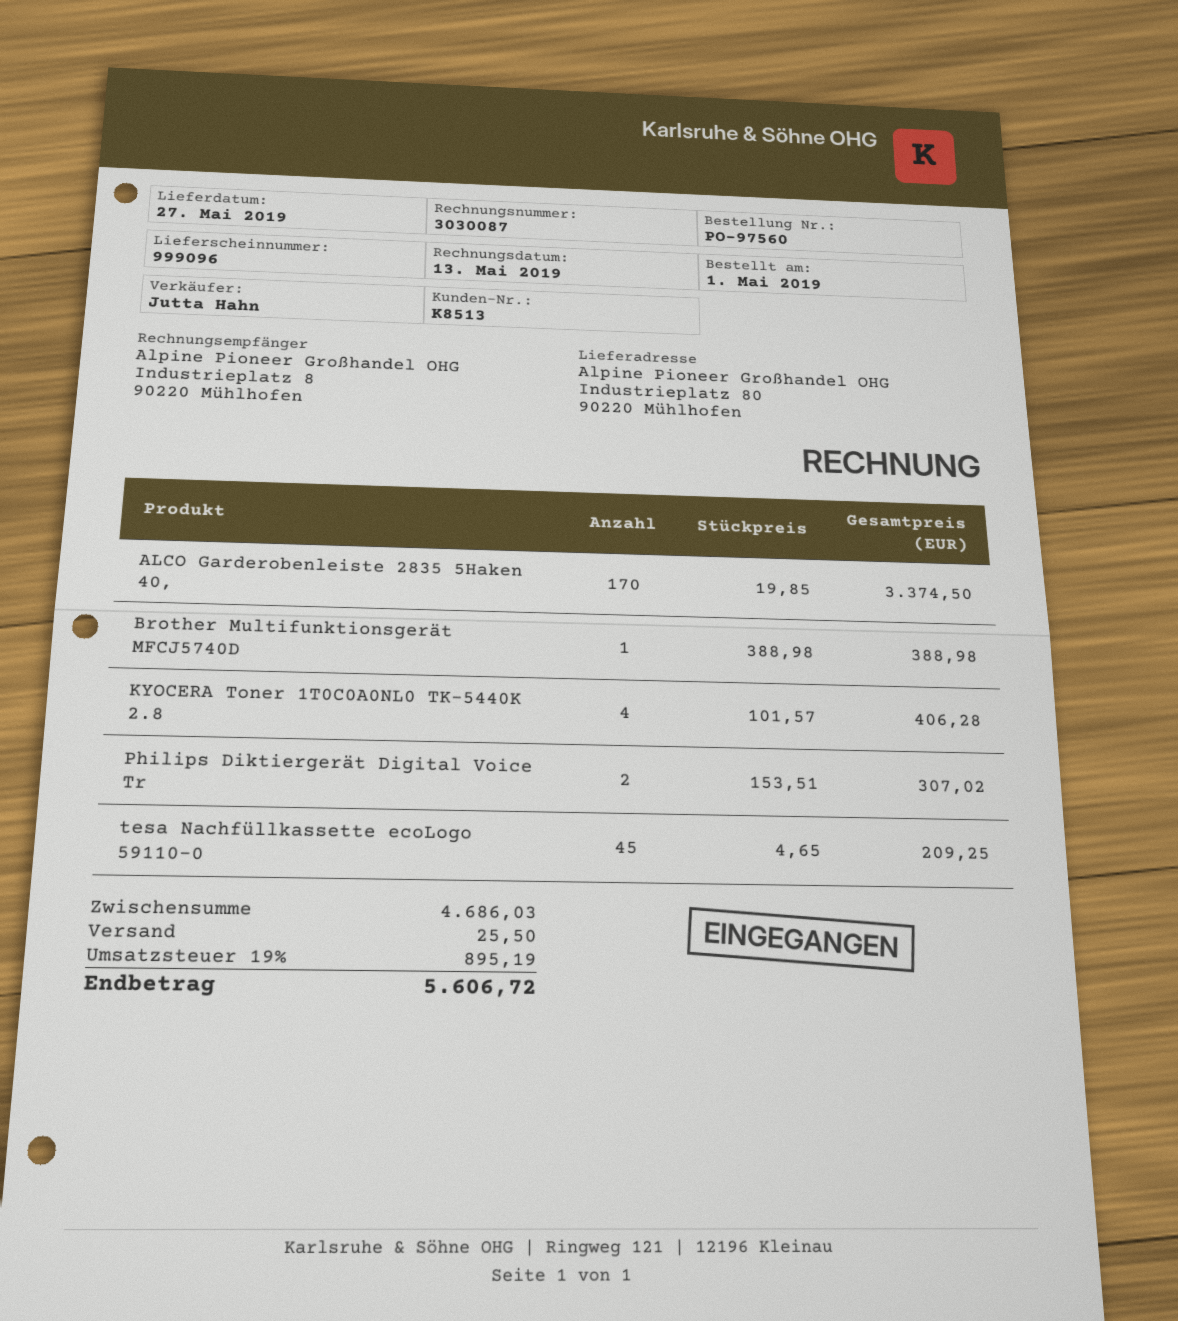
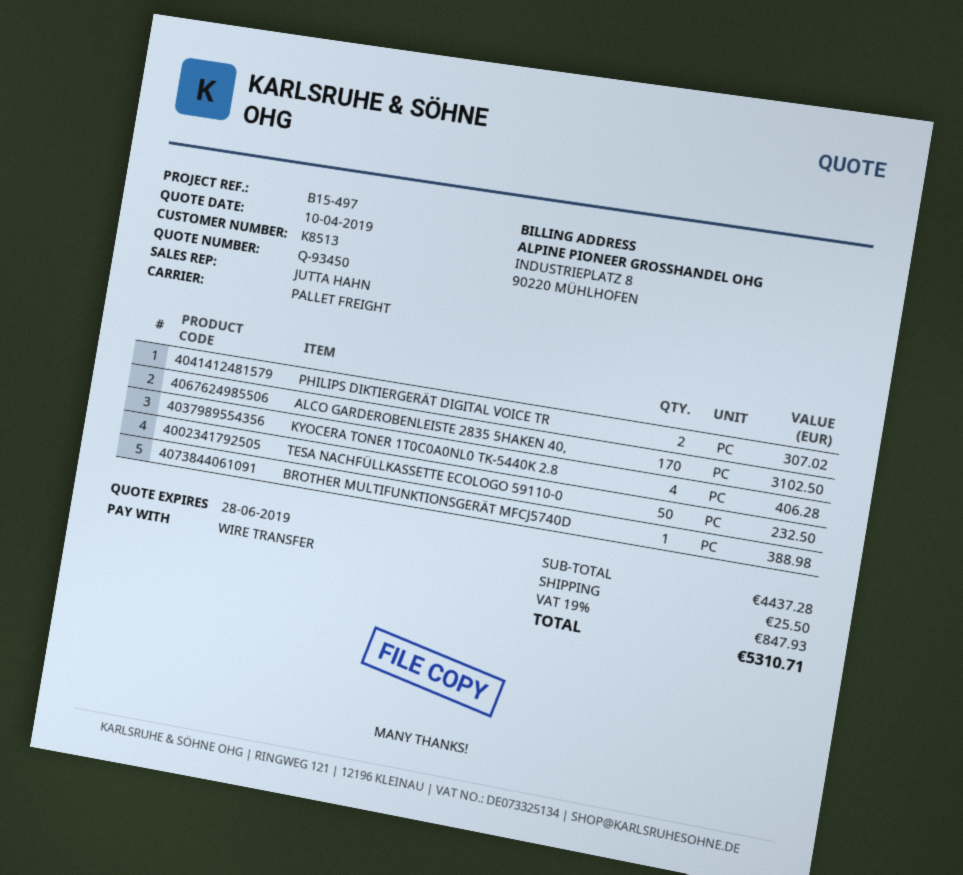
ALCO Garderobenleiste 2835 5Haken 40,: 170 for 3374.50 -> 170 for 3102.50
tesa Nachfüllkassette ecoLogo 59110-0: 45 for 209.25 -> 50 for 232.50
subtotal: 4686.03 -> 4437.28
tax: 19% = 895.19 -> 19% = 847.93
total: 5606.72 -> 5310.71

